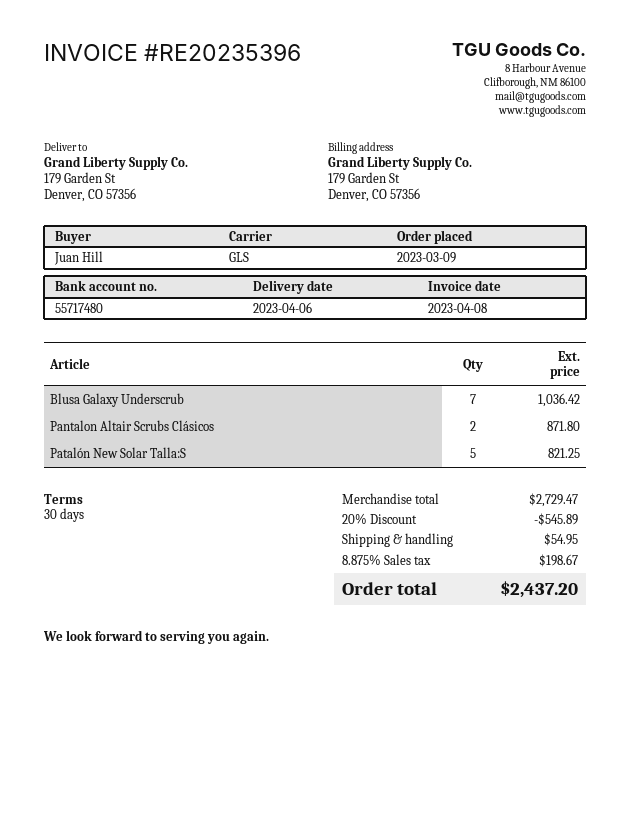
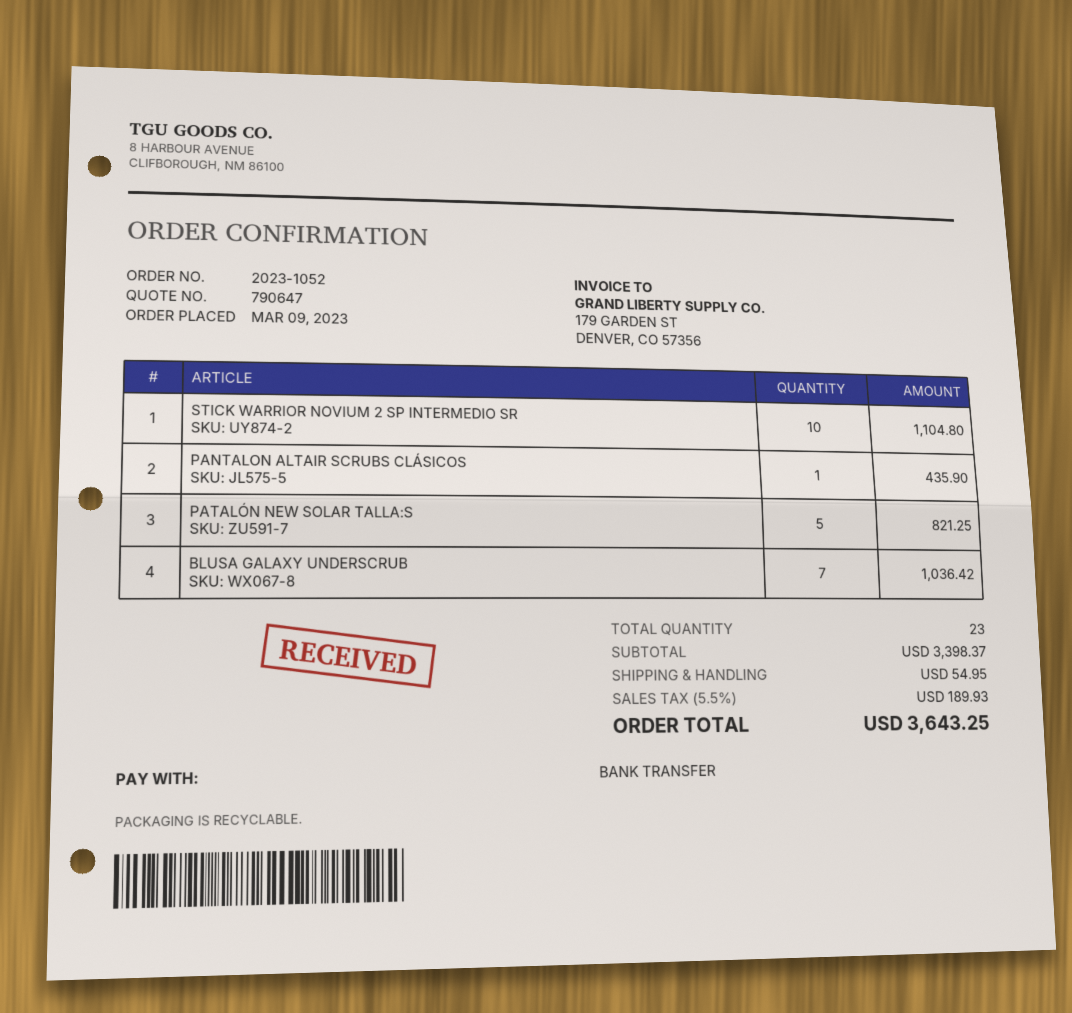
Pantalon Altair Scrubs Clásicos: 2 for 871.80 -> 1 for 435.90
STICK WARRIOR NOVIUM 2 SP INTERMEDIO SR: none -> 10 for 1104.80
subtotal: 2729.47 -> 3398.37
discount: 20% = 545.89 -> none
tax: 8.875% = 198.67 -> 5.5% = 189.93
total: 2437.20 -> 3643.25

